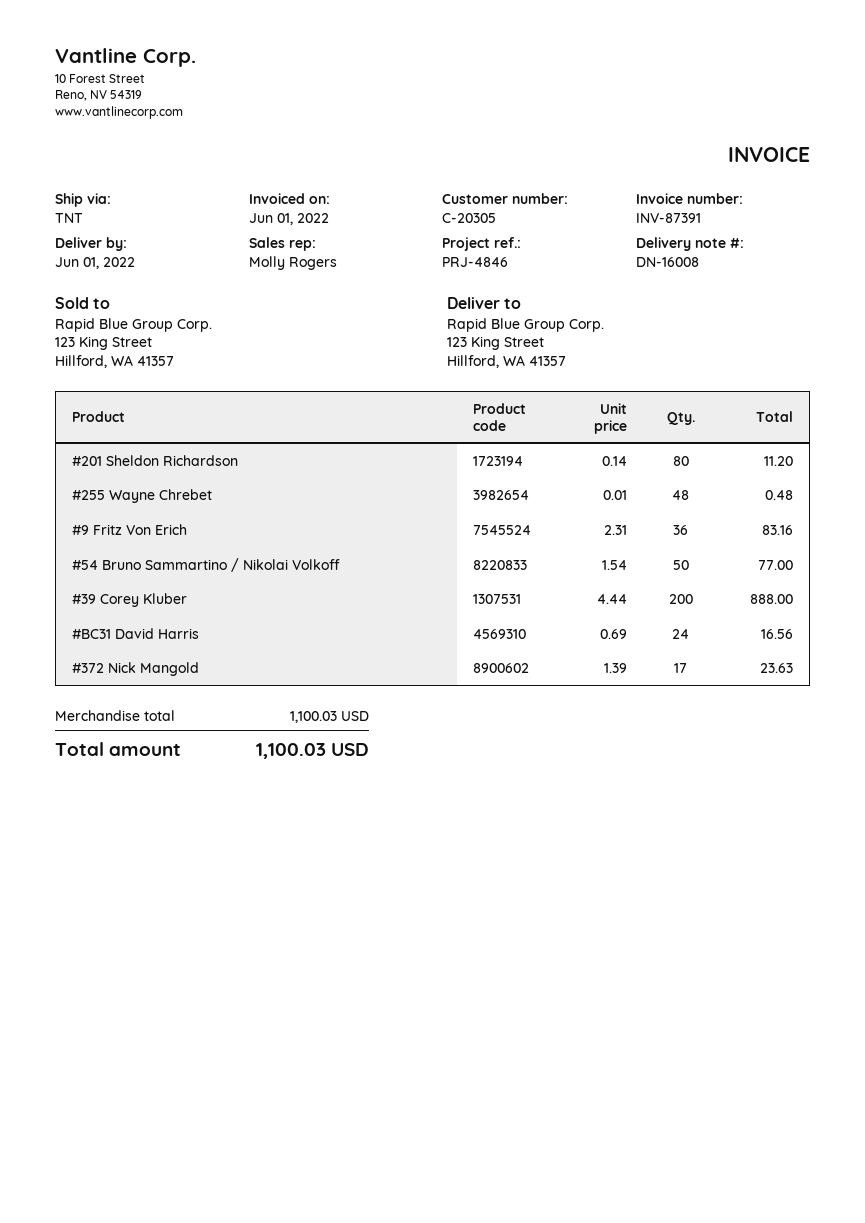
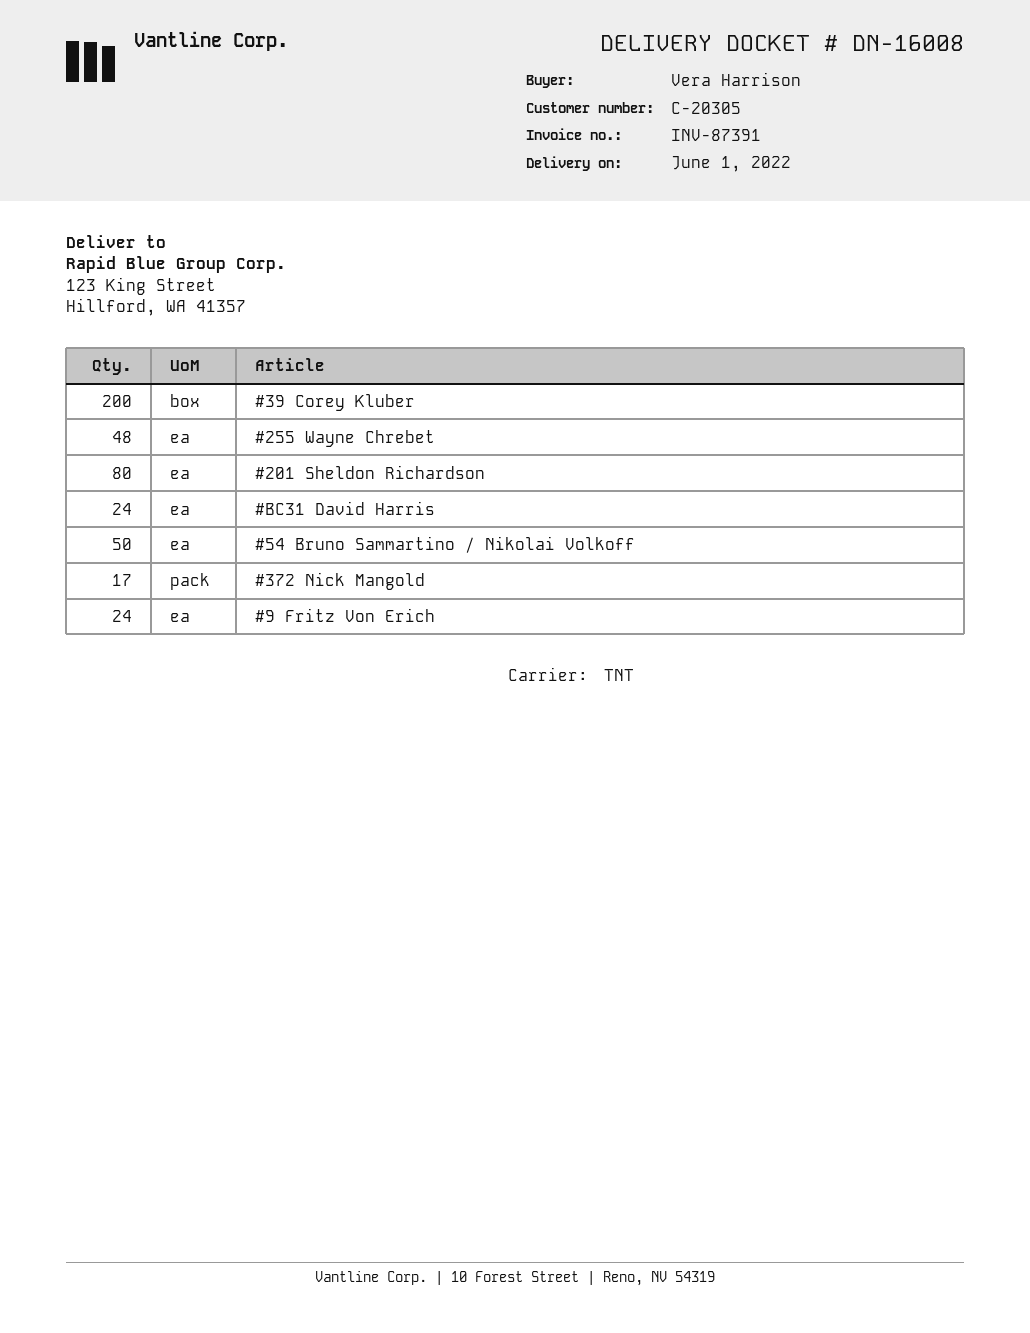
#9 Fritz Von Erich: 36 -> 24

